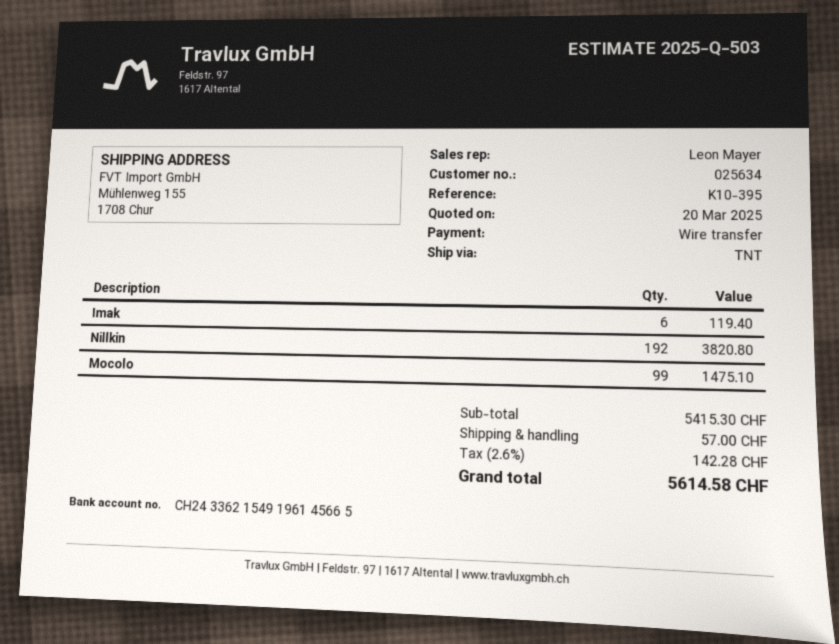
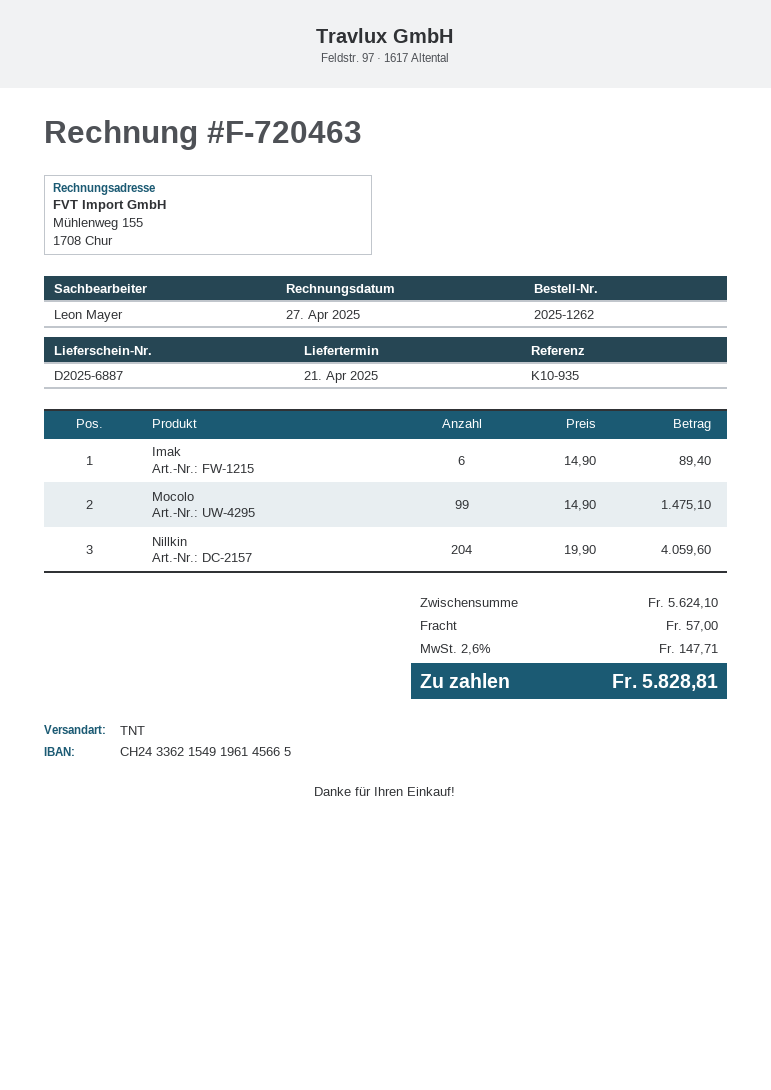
reference: K10-395 -> K10-935
Imak: 6 for 119.40 -> 6 for 89.40
Nillkin: 192 for 3820.80 -> 204 for 4059.60
subtotal: 5415.30 -> 5624.10
tax: 2.6% = 142.28 -> 2.6% = 147.71
total: 5614.58 -> 5828.81

